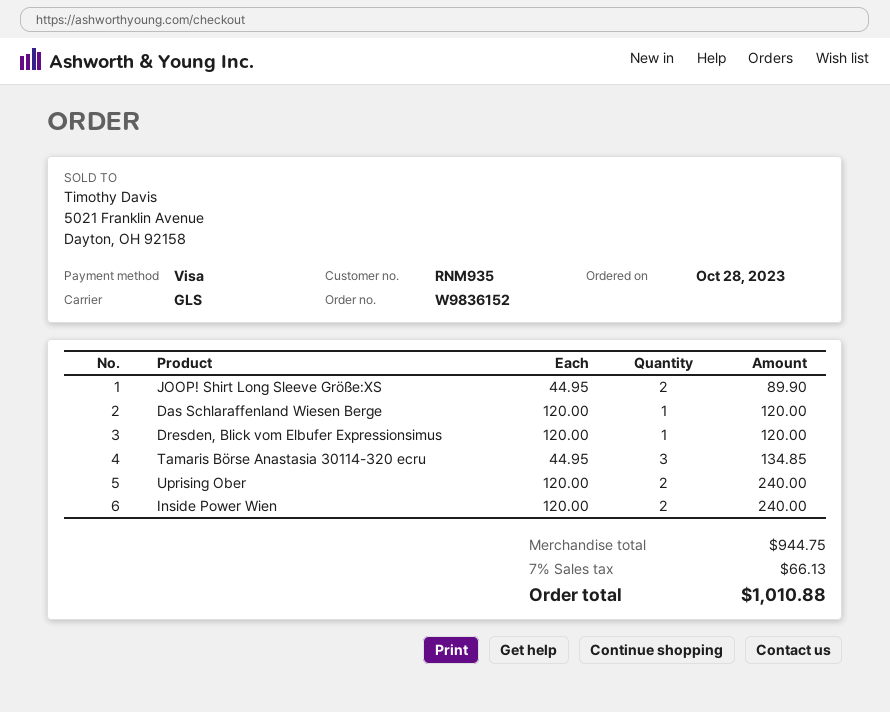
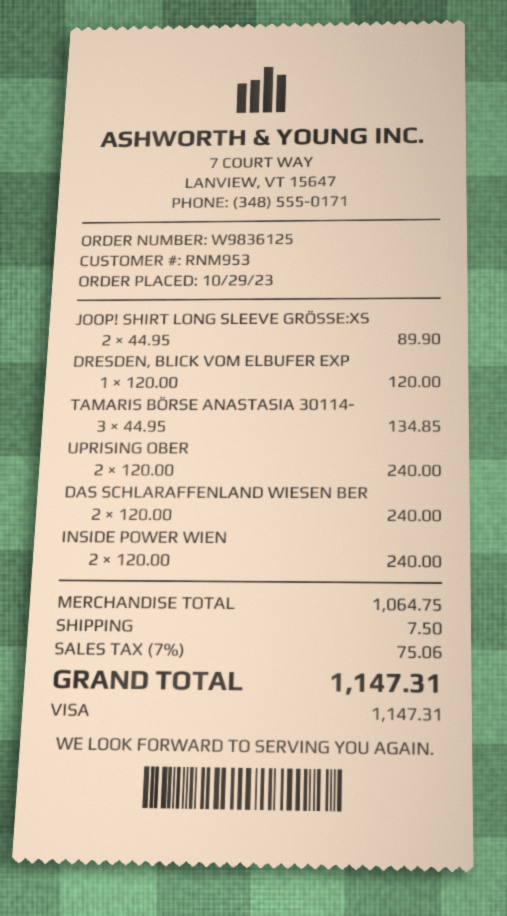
order number: W9836152 -> W9836125
order date: 2023-10-28 -> 2023-10-29
customer number: RNM935 -> RNM953
Das Schlaraffenland Wiesen Berge: 1 x 120.00 = 120.00 -> 2 x 120.00 = 240.00
subtotal: 944.75 -> 1064.75
shipping: none -> 7.50
tax: 7% = 66.13 -> 7% = 75.06
total: 1010.88 -> 1147.31

